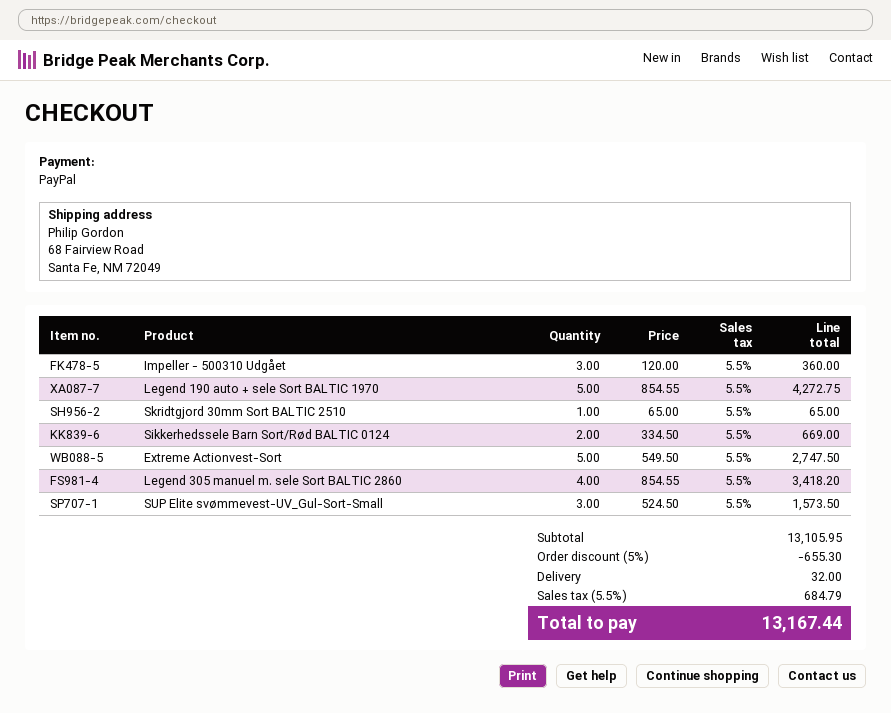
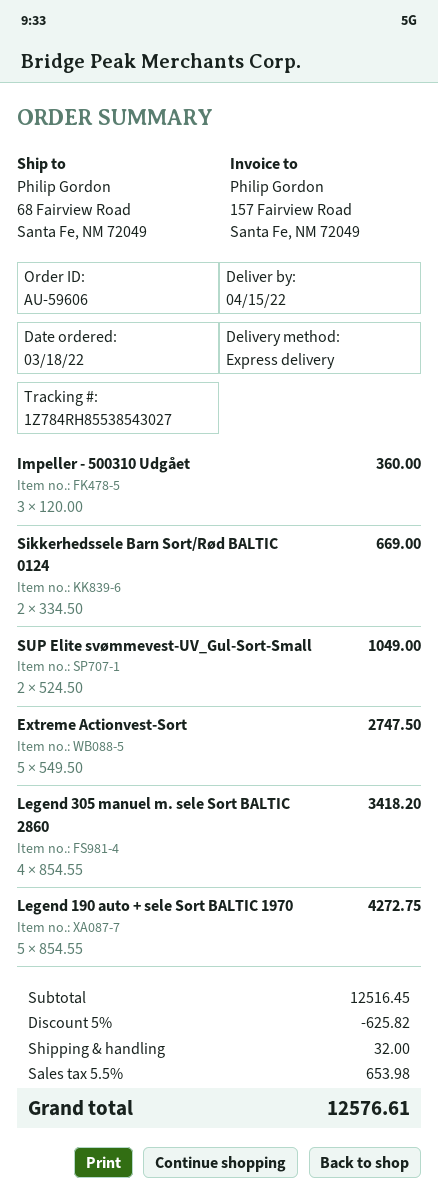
Skridtgjord 30mm Sort BALTIC 2510: 1 x 65.00 = 65.00 -> none
SUP Elite svømmevest-UV_Gul-Sort-Small: 3 x 524.50 = 1573.50 -> 2 x 524.50 = 1049.00
subtotal: 13105.95 -> 12516.45
discount: 5% = 655.30 -> 5% = 625.82
tax: 5.5% = 684.79 -> 5.5% = 653.98
total: 13167.44 -> 12576.61

